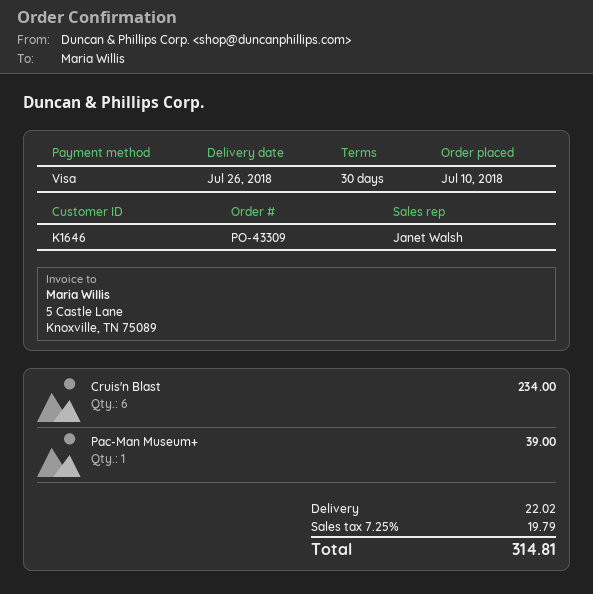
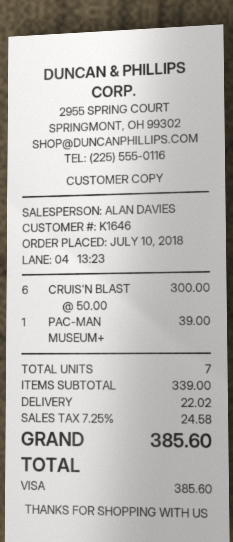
sales rep: Janet Walsh -> ALAN DAVIES
Cruis'n Blast: 6 for 234.00 -> 6 for 300.00
tax: 7.25% = 19.79 -> 7.25% = 24.58
total: 314.81 -> 385.60

